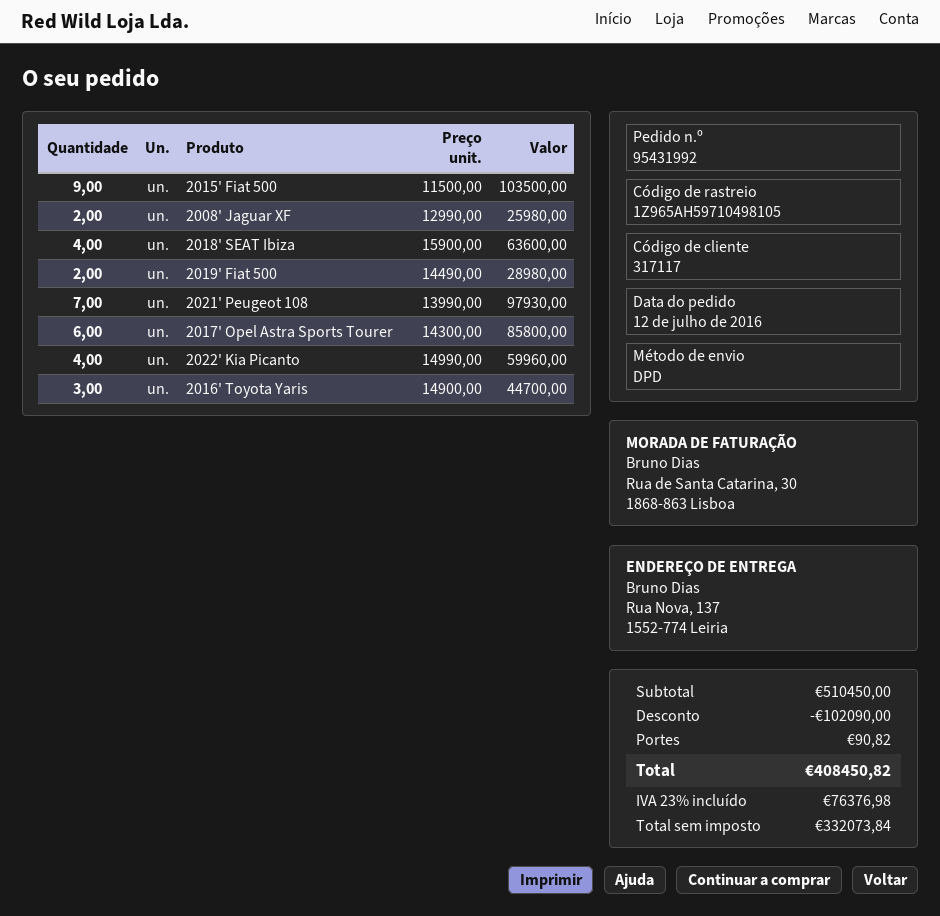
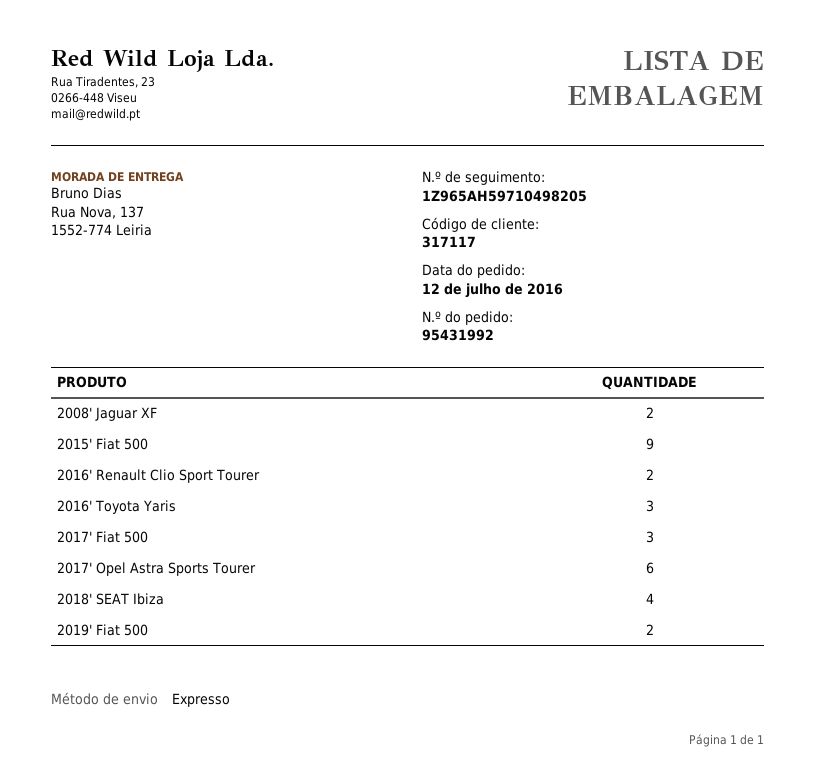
shipping method: DPD -> express
tracking number: 1Z965AH59710498105 -> 1Z965AH59710498205
2021' Peugeot 108: 7 -> none
2022' Kia Picanto: 4 -> none
2016' Renault Clio Sport Tourer: none -> 2
2017' Fiat 500: none -> 3

